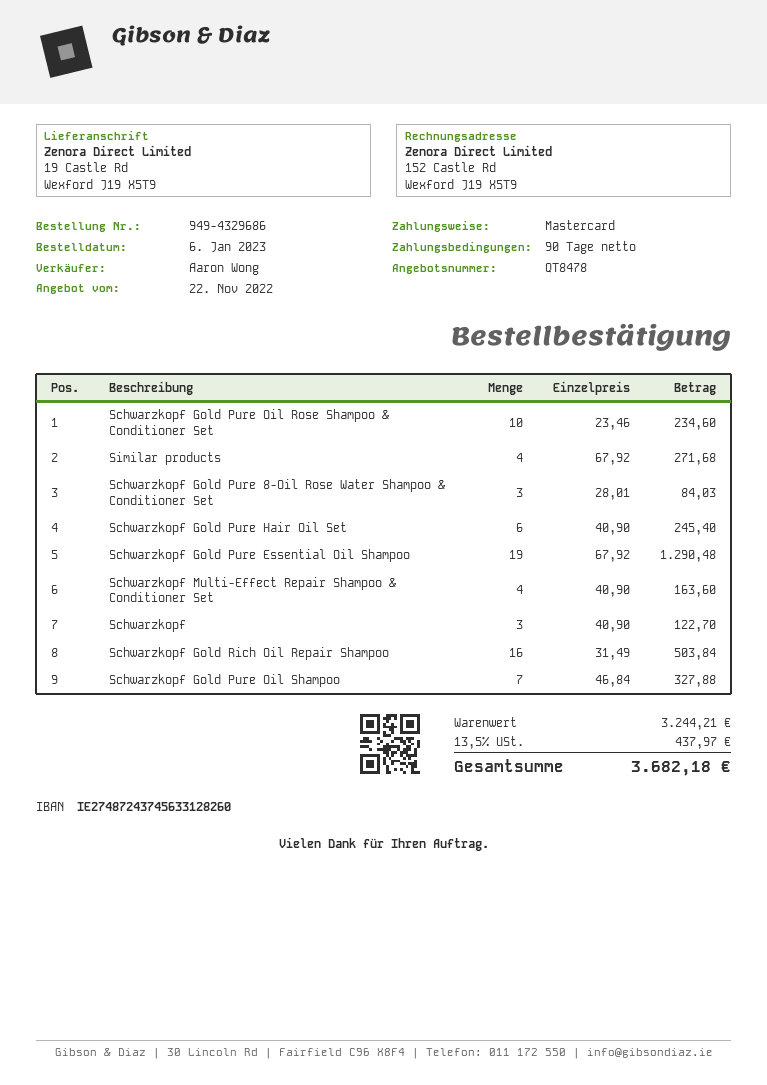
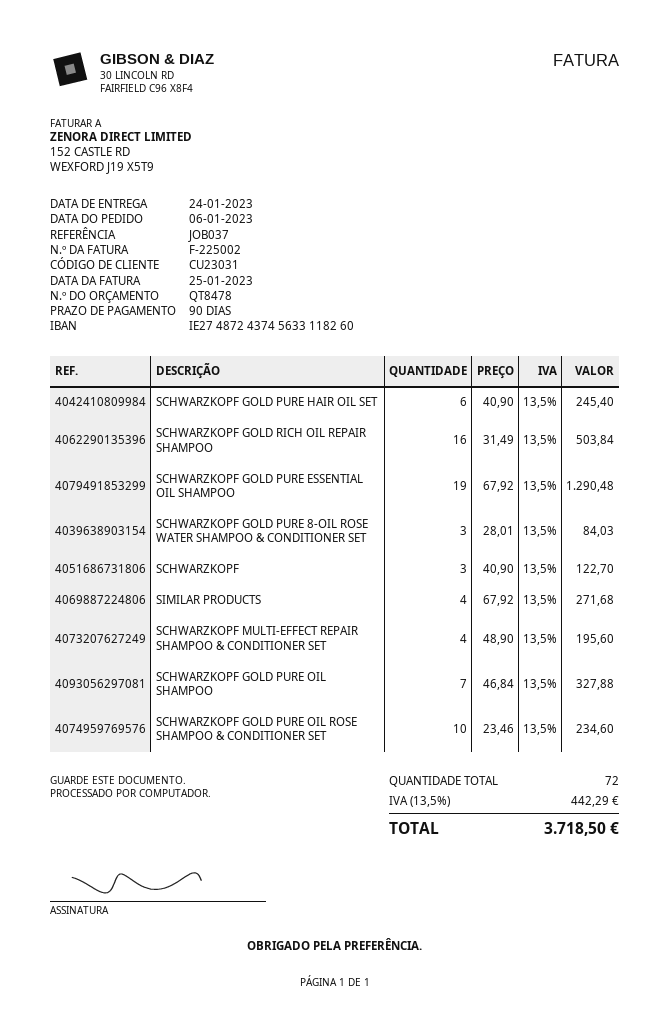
bank account: IE27487243745633128260 -> IE27487243745633118260
Schwarzkopf Multi-Effect Repair Shampoo & Conditioner Set: 4 x 40.90 = 163.60 -> 4 x 48.90 = 195.60
tax: 13.5% = 437.97 -> 13.5% = 442.29
total: 3682.18 -> 3718.50

